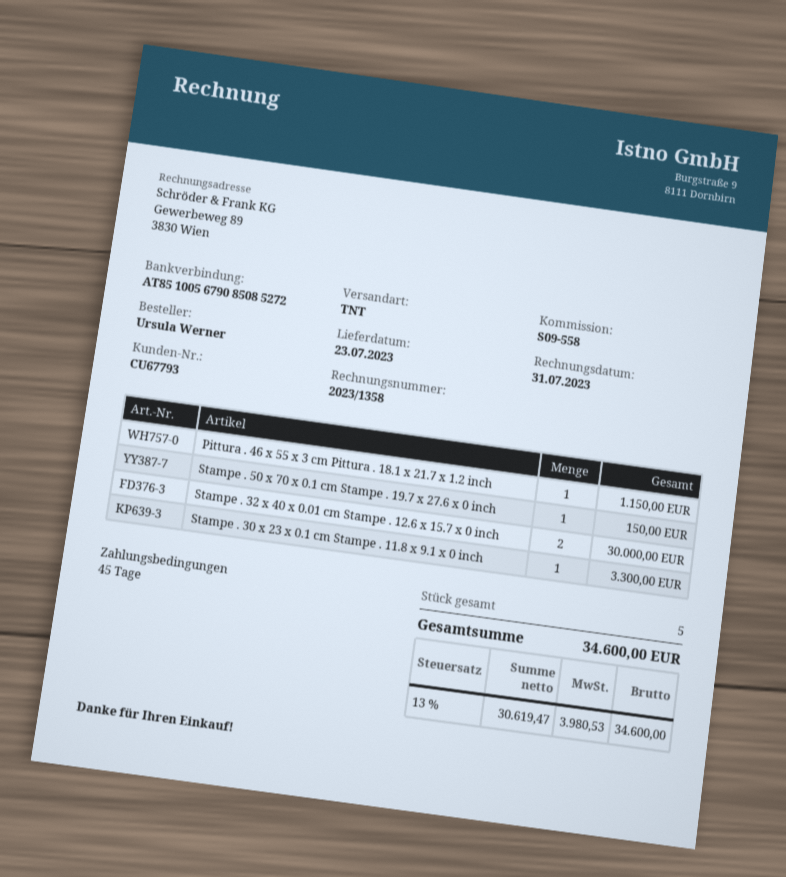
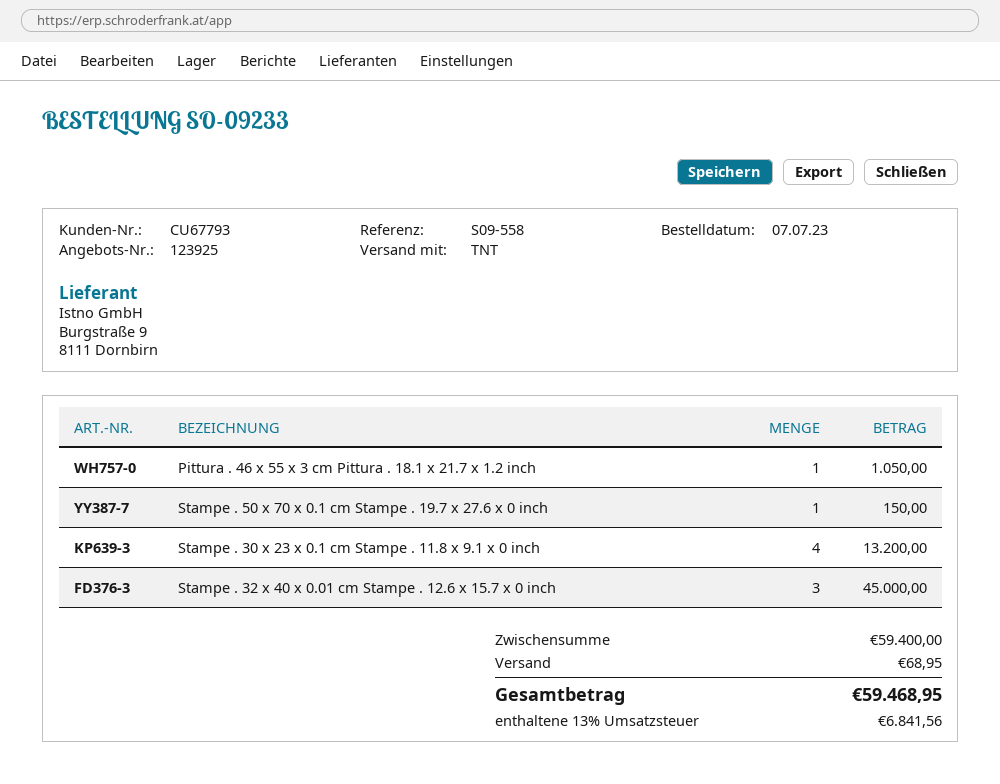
Pittura . 46 x 55 x 3 cm Pittura . 18.1 x 21.7 x 1.2 inch: 1 for 1150.00 -> 1 for 1050.00
Stampe . 32 x 40 x 0.01 cm Stampe . 12.6 x 15.7 x 0 inch: 2 for 30000.00 -> 3 for 45000.00
Stampe . 30 x 23 x 0.1 cm Stampe . 11.8 x 9.1 x 0 inch: 1 for 3300.00 -> 4 for 13200.00
shipping: none -> 68.95
tax: 13% = 3980.53 -> 13% = 6841.56
total: 34600.00 -> 59468.95

